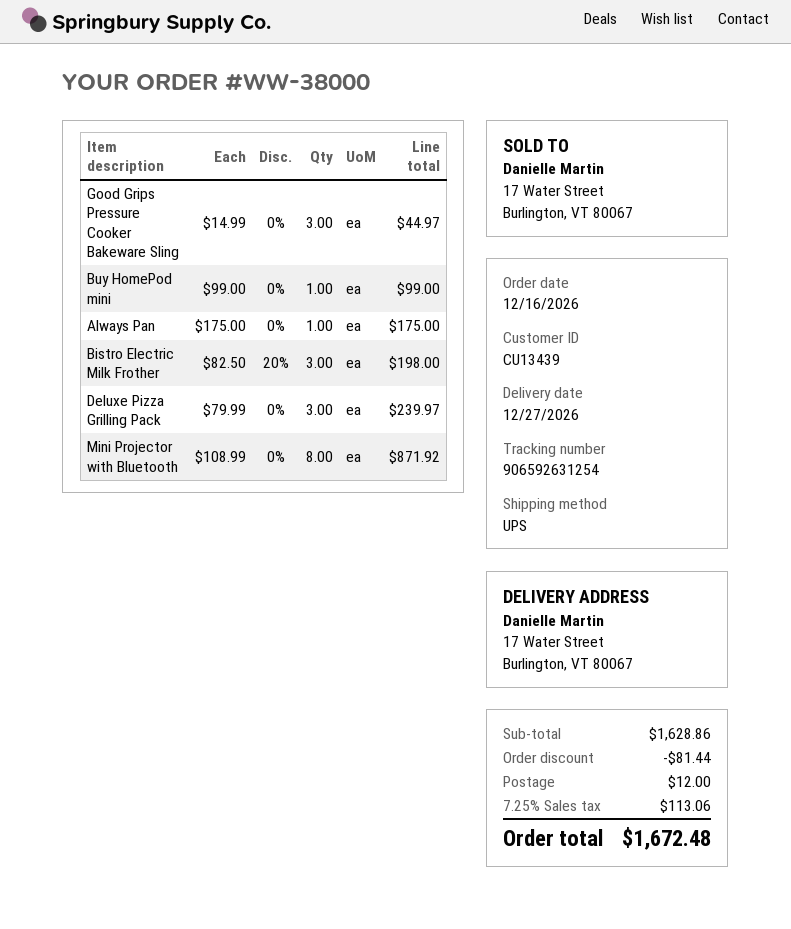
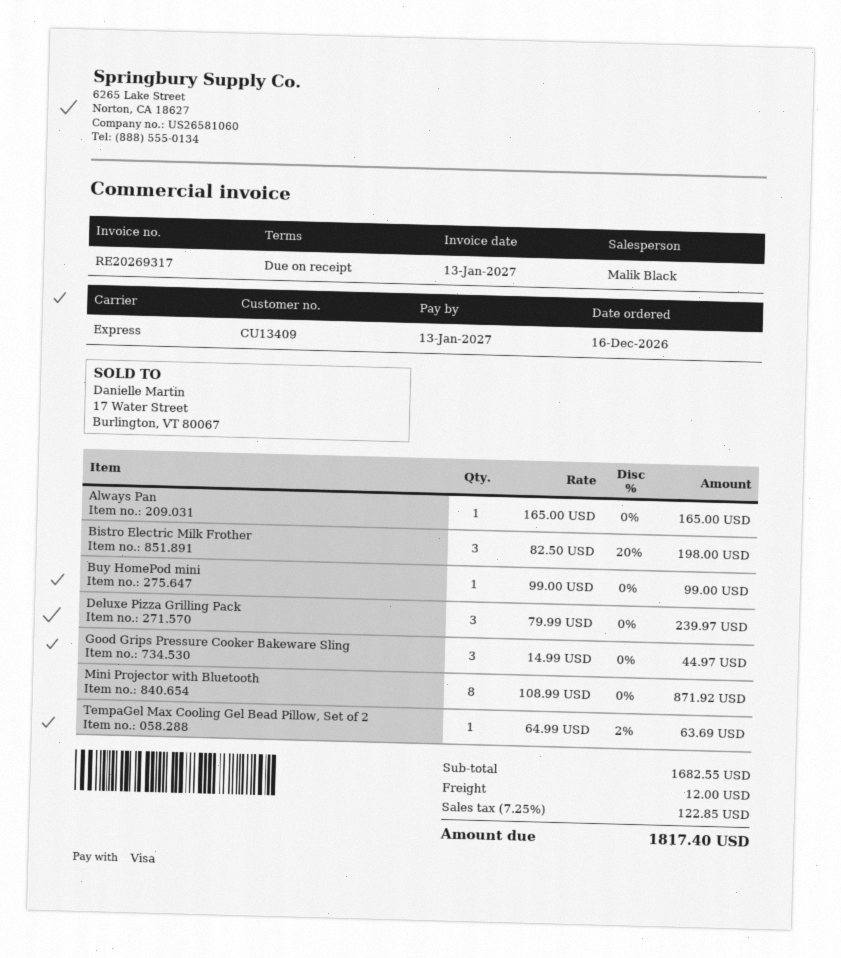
customer number: CU13439 -> CU13409
shipping method: UPS -> express
Always Pan: 1 x 175.00 = 175.00 -> 1 x 165.00 = 165.00
TempaGel Max Cooling Gel Bead Pillow, Set of 2: none -> 1 x 64.99 - 2% = 63.69
subtotal: 1628.86 -> 1682.55
discount: 81.44 -> none
tax: 7.25% = 113.06 -> 7.25% = 122.85
total: 1672.48 -> 1817.40

